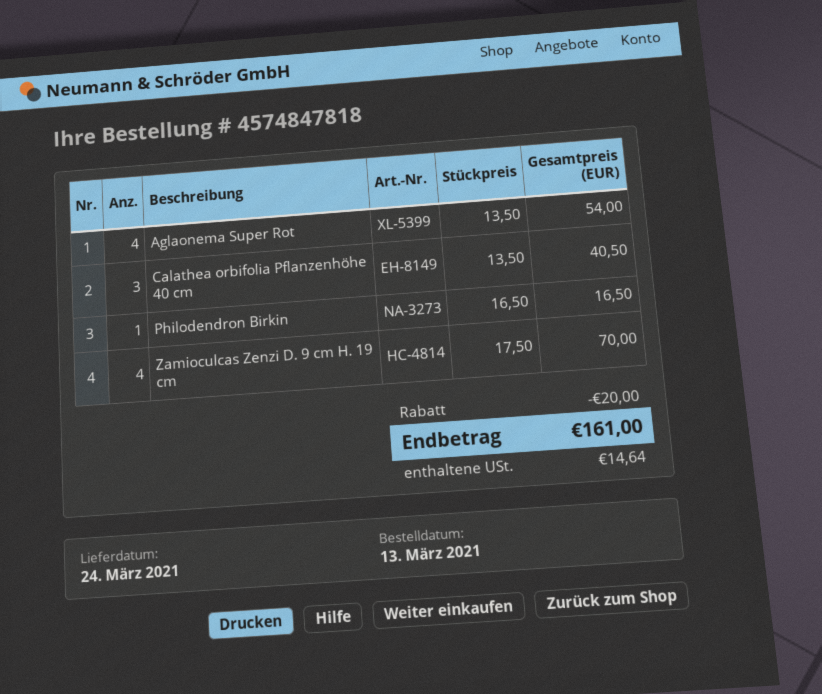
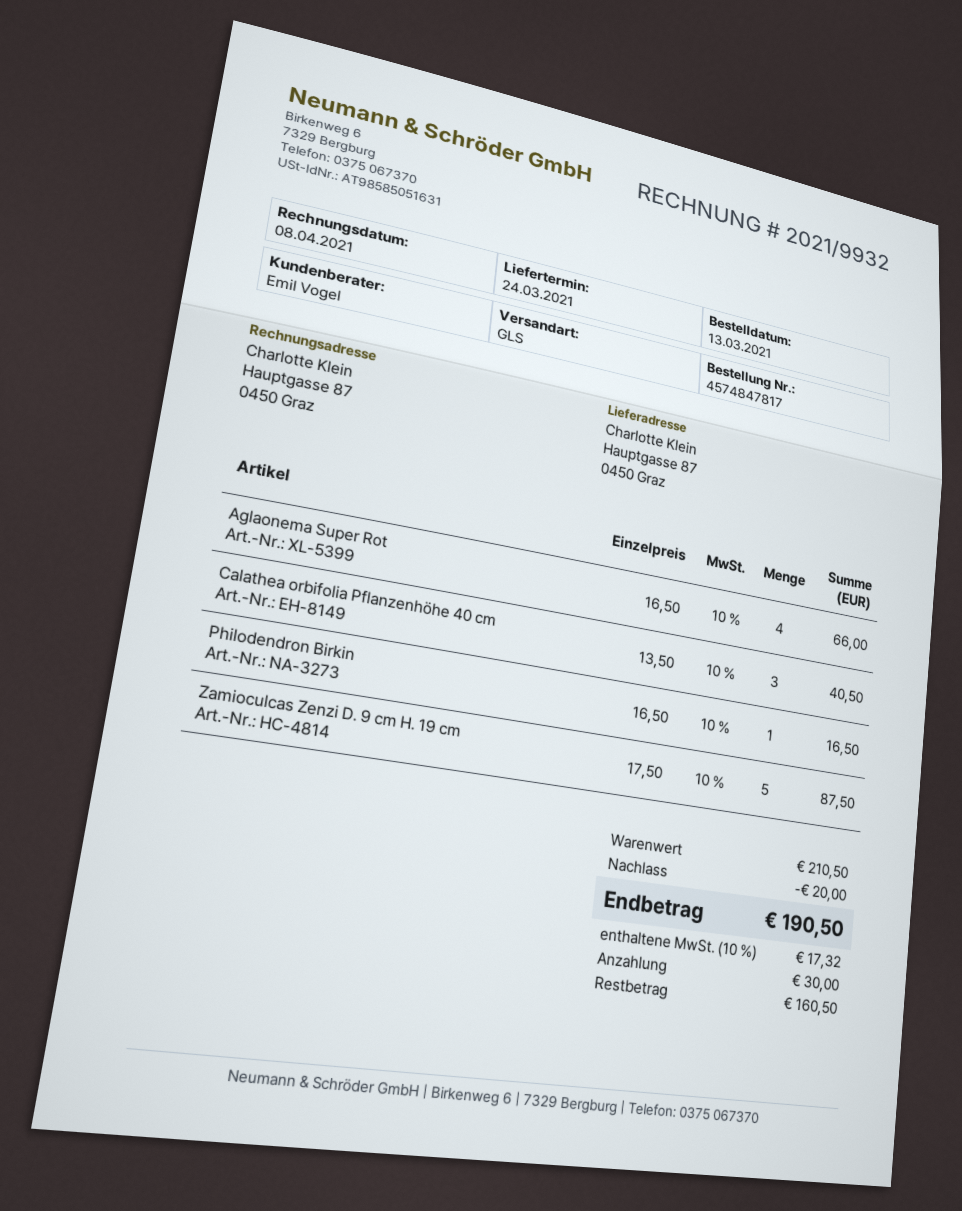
order number: 4574847818 -> 4574847817
Aglaonema Super Rot: 4 x 13.50 = 54.00 -> 4 x 16.50 = 66.00
Zamioculcas Zenzi D. 9 cm H. 19 cm: 4 x 17.50 = 70.00 -> 5 x 17.50 = 87.50
tax: 14.64 -> 17.32
total: 161.00 -> 190.50

